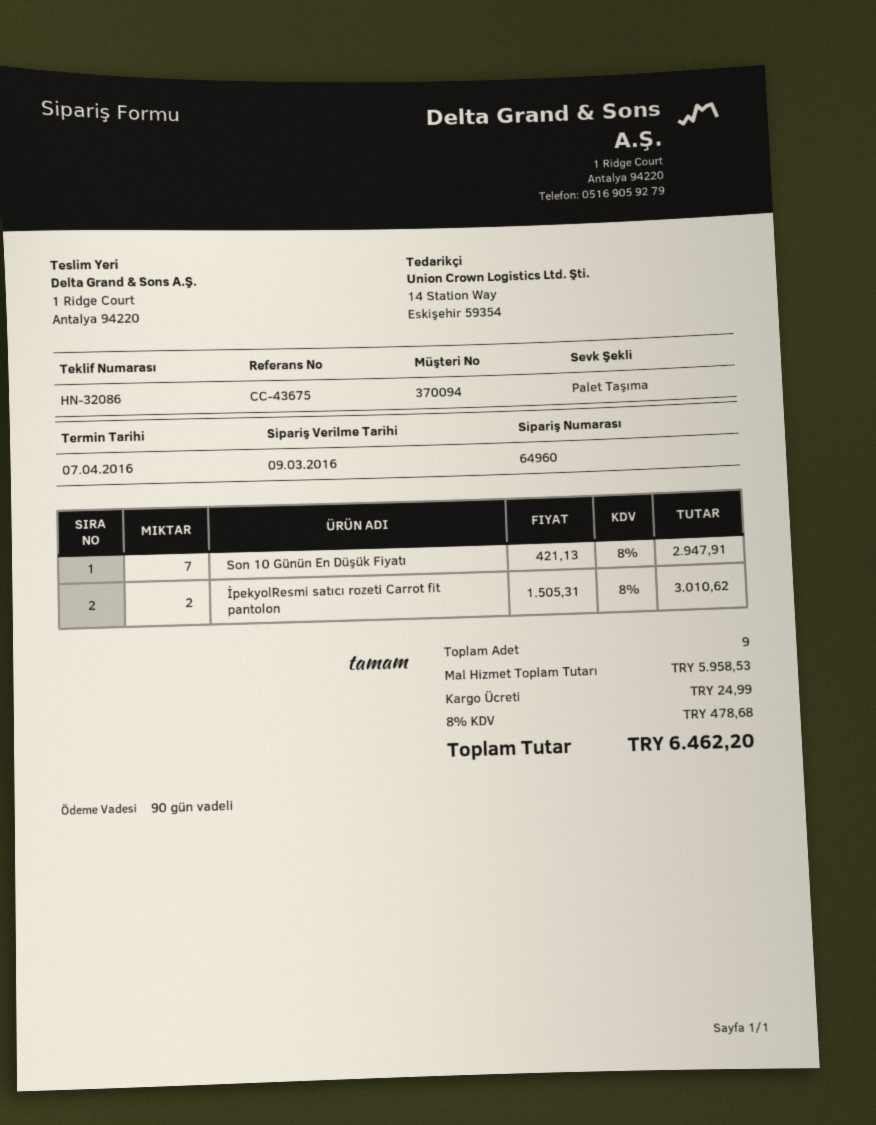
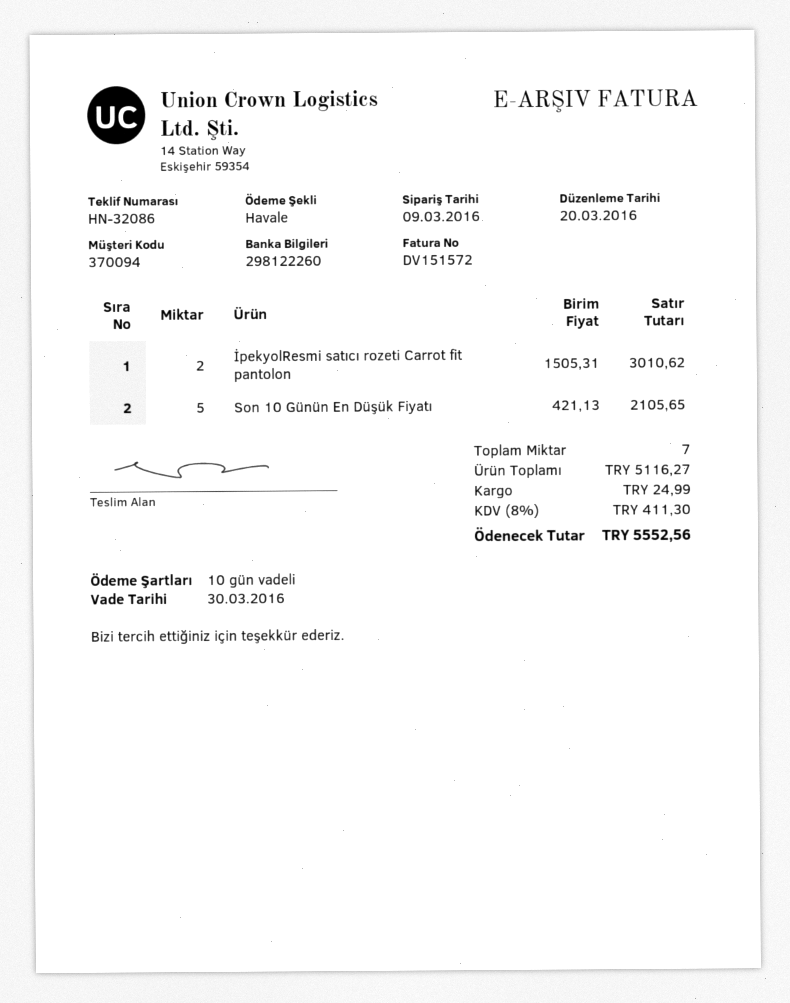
payment terms: 90 days -> 10 days
Son 10 Günün En Düşük Fiyatı: 7 x 421.13 = 2947.91 -> 5 x 421.13 = 2105.65
total quantity: 9 -> 7
subtotal: 5958.53 -> 5116.27
tax: 8% = 478.68 -> 8% = 411.30
total: 6462.20 -> 5552.56

